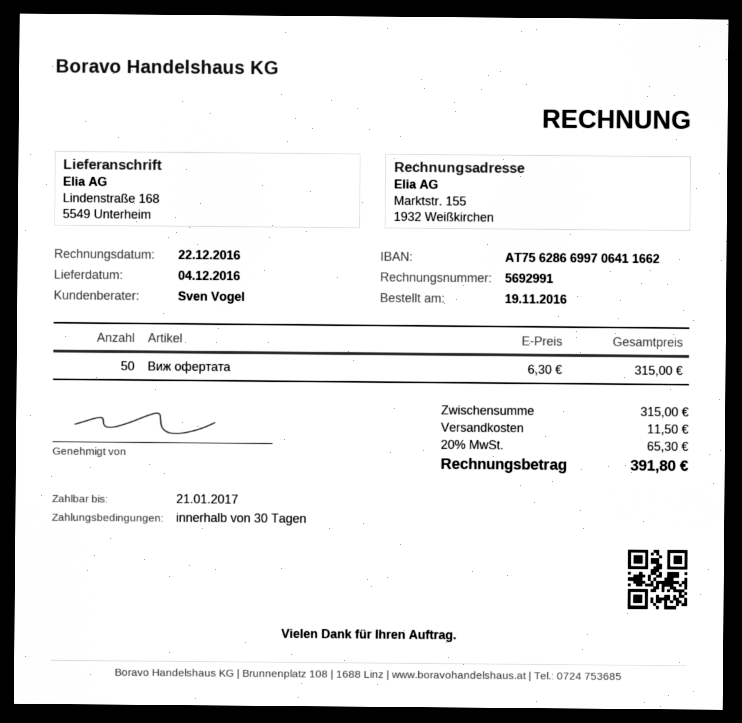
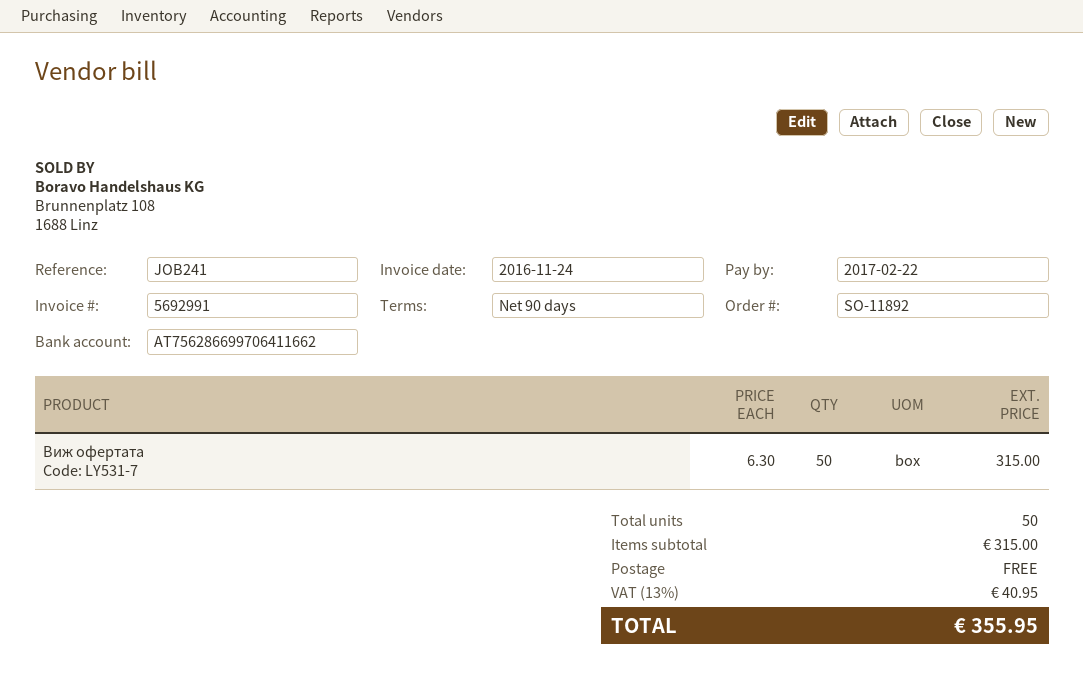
invoice date: 2016-12-22 -> 2016-11-24
payment terms: 30 days -> 90 days
due date: 2017-01-21 -> 2017-02-22
shipping: 11.50 -> 0.00
tax: 20% = 65.30 -> 13% = 40.95
total: 391.80 -> 355.95

